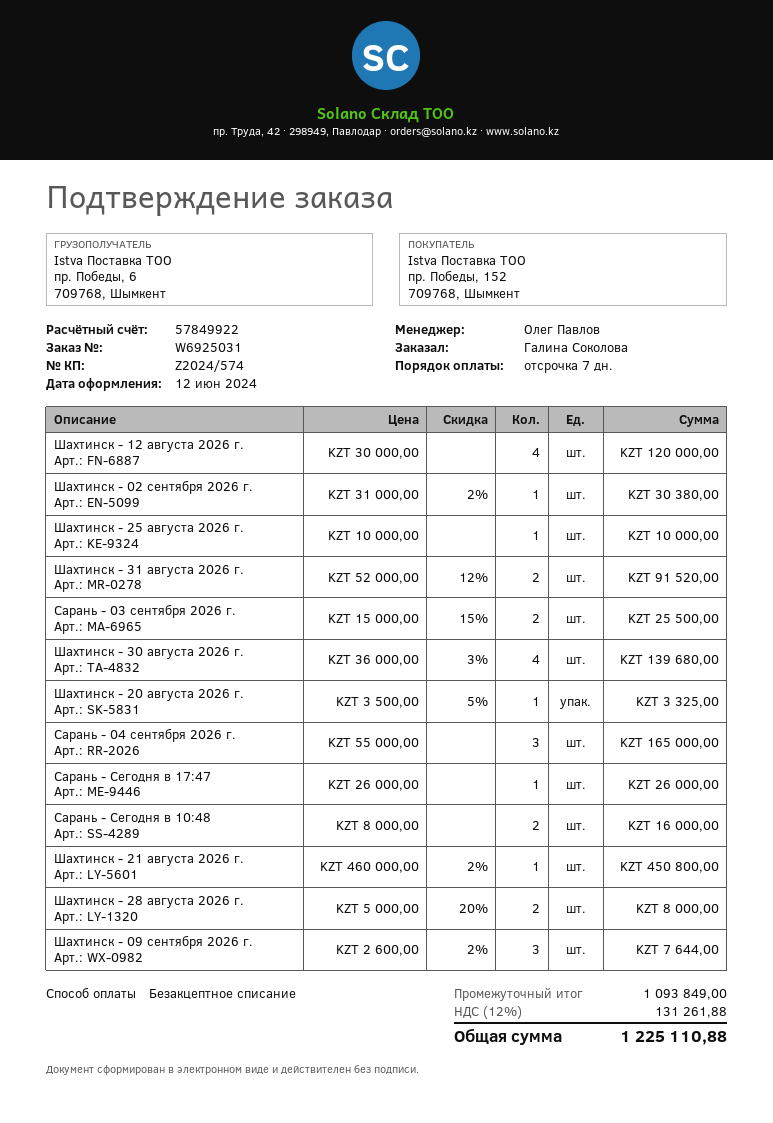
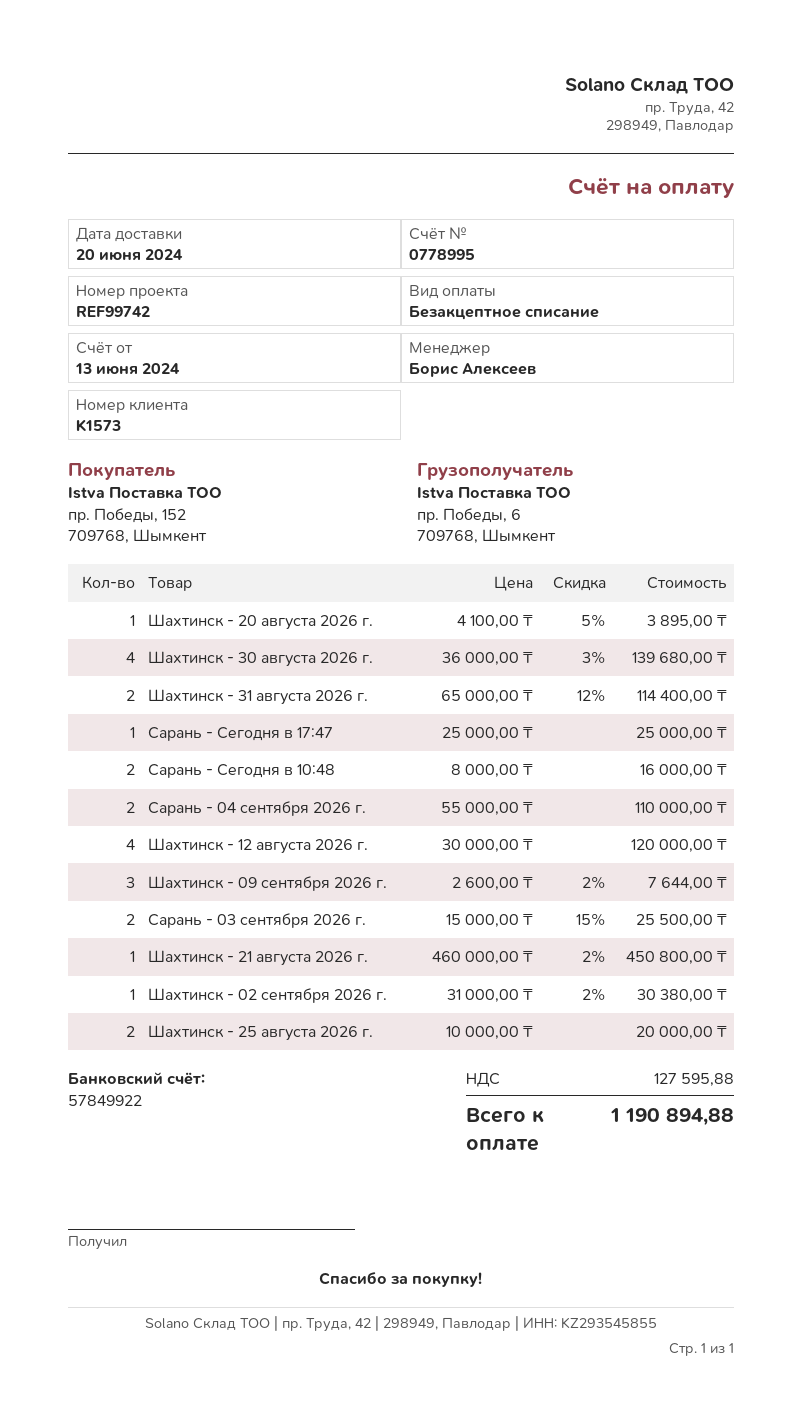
sales rep: Олег Павлов -> Борис Алексеев
Шахтинск - 25 августа 2026 г.: 1 x 10000.00 = 10000.00 -> 2 x 10000.00 = 20000.00
Шахтинск - 31 августа 2026 г.: 2 x 52000.00 - 12% = 91520.00 -> 2 x 65000.00 - 12% = 114400.00
Шахтинск - 20 августа 2026 г.: 1 x 3500.00 - 5% = 3325.00 -> 1 x 4100.00 - 5% = 3895.00
Сарань - 04 сентября 2026 г.: 3 x 55000.00 = 165000.00 -> 2 x 55000.00 = 110000.00
Сарань - Сегодня в 17:47: 1 x 26000.00 = 26000.00 -> 1 x 25000.00 = 25000.00
Шахтинск - 28 августа 2026 г.: 2 x 5000.00 - 20% = 8000.00 -> none
tax: 131261.88 -> 127595.88
total: 1225110.88 -> 1190894.88

